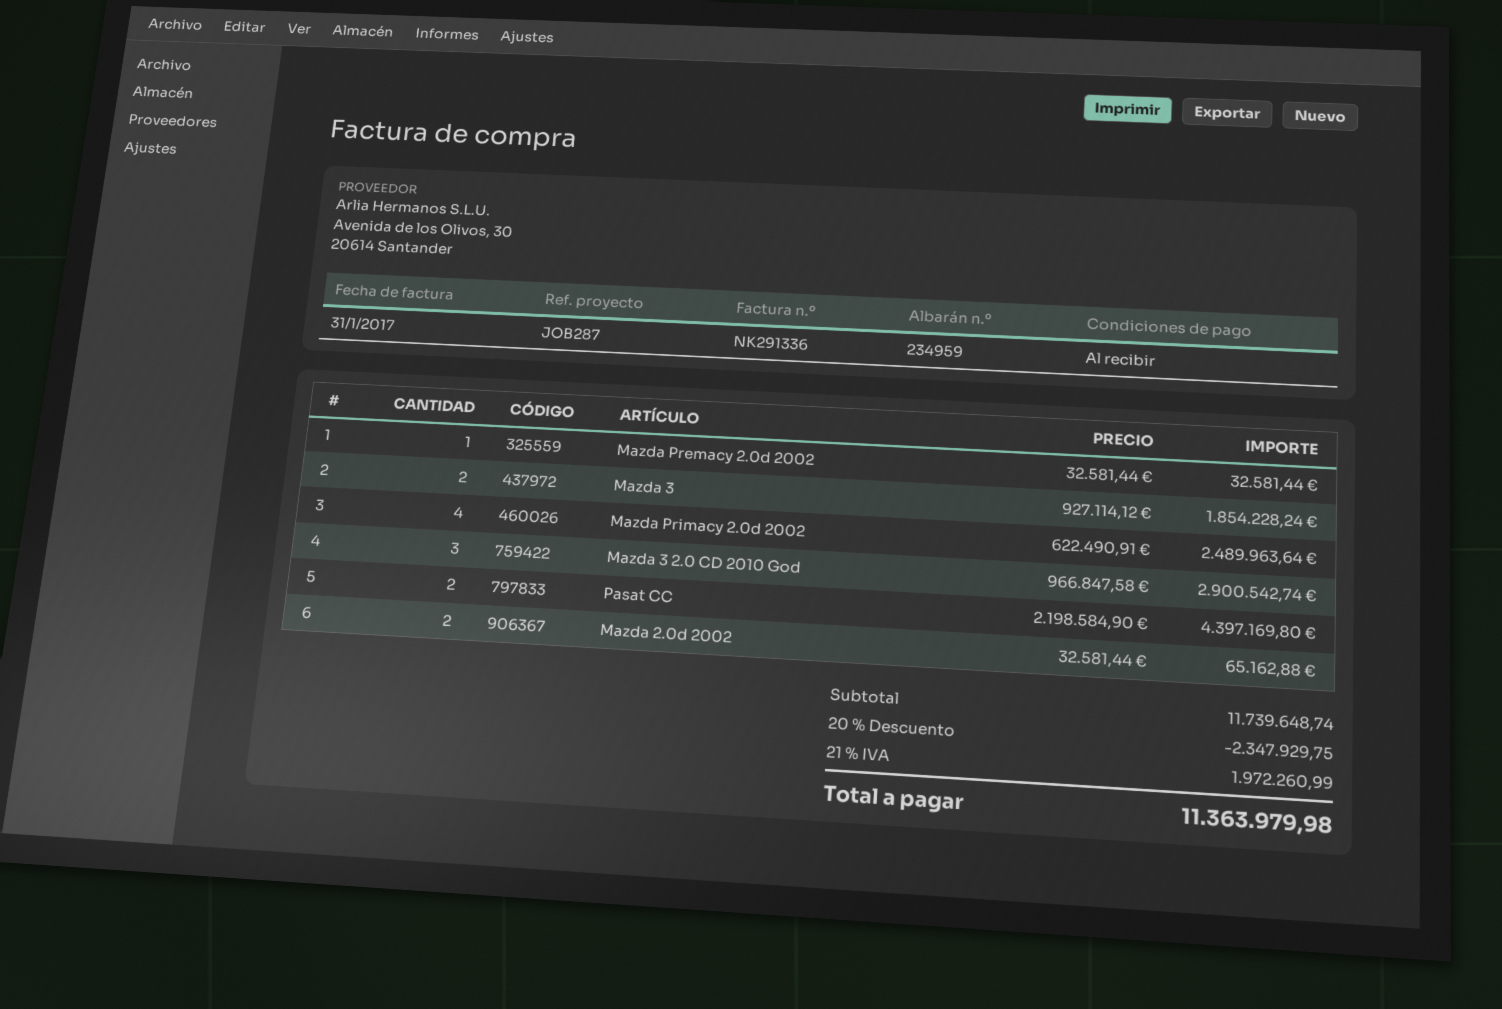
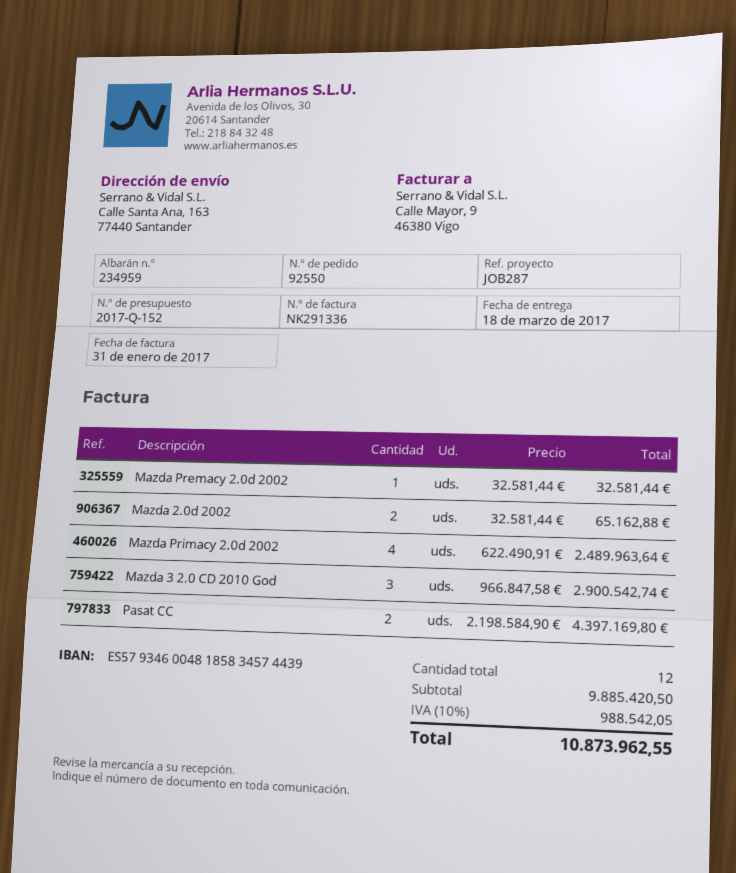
Mazda 3: 2 x 927114.12 = 1854228.24 -> none
subtotal: 11739648.74 -> 9885420.50
discount: 20% = 2347929.75 -> none
tax: 21% = 1972260.99 -> 10% = 988542.05
total: 11363979.98 -> 10873962.55

